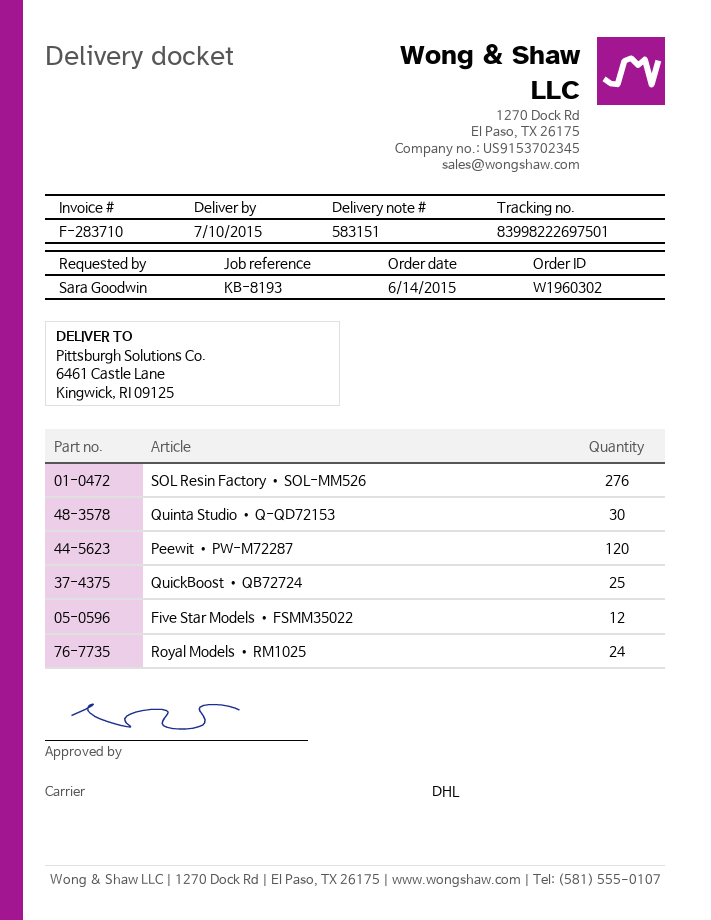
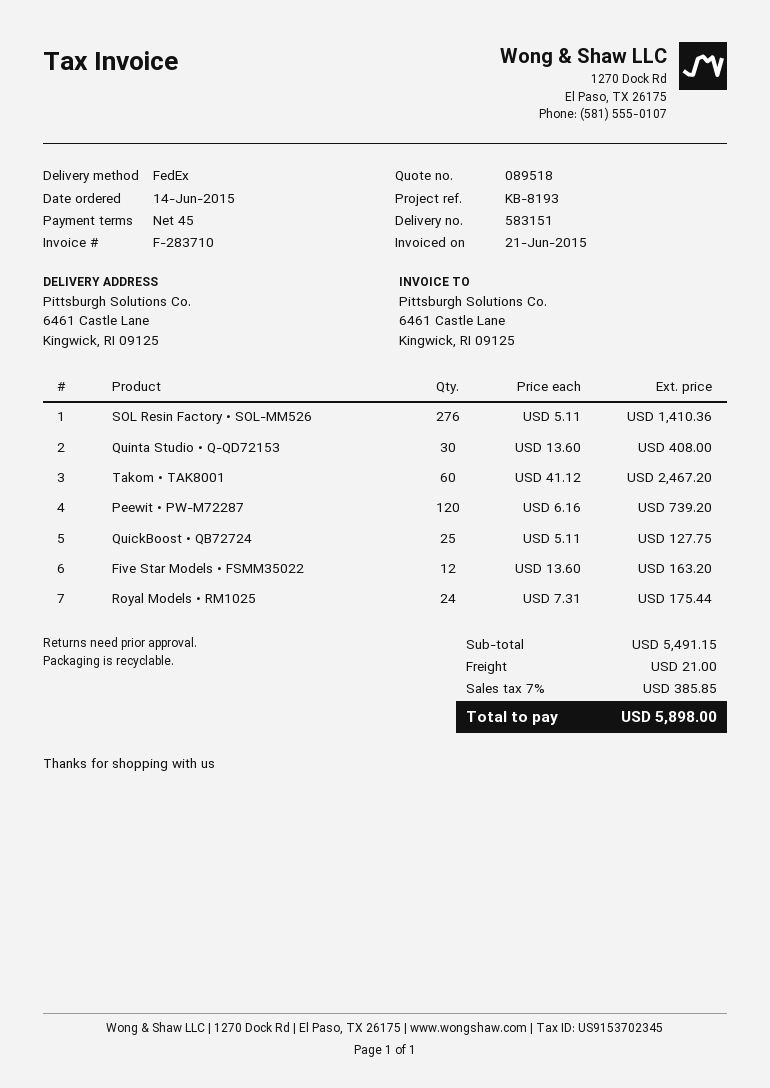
shipping method: DHL -> FedEx
Takom • TAK8001: none -> 60

